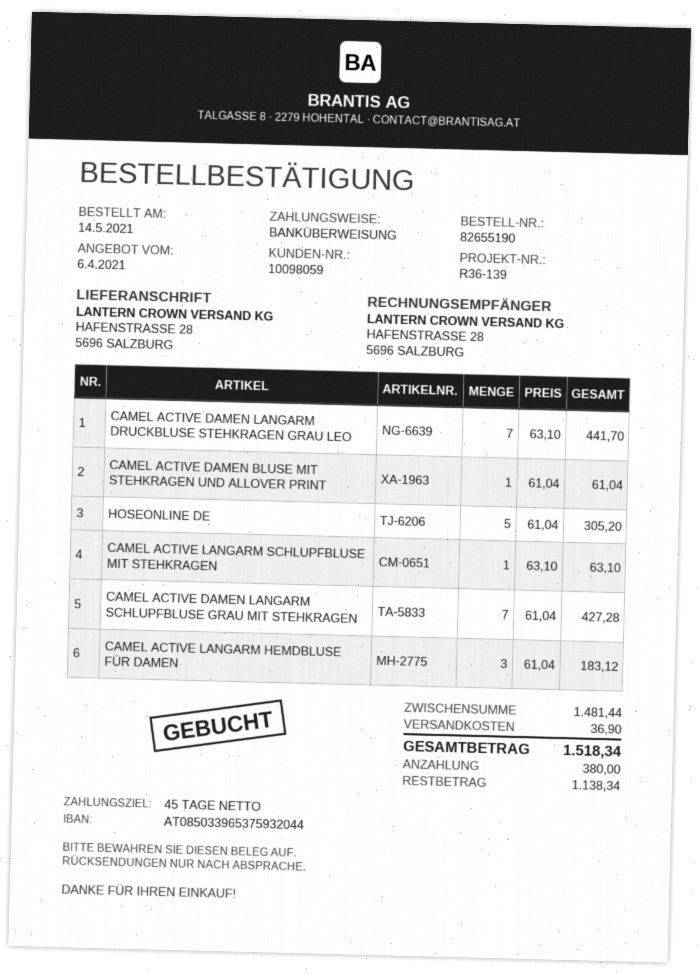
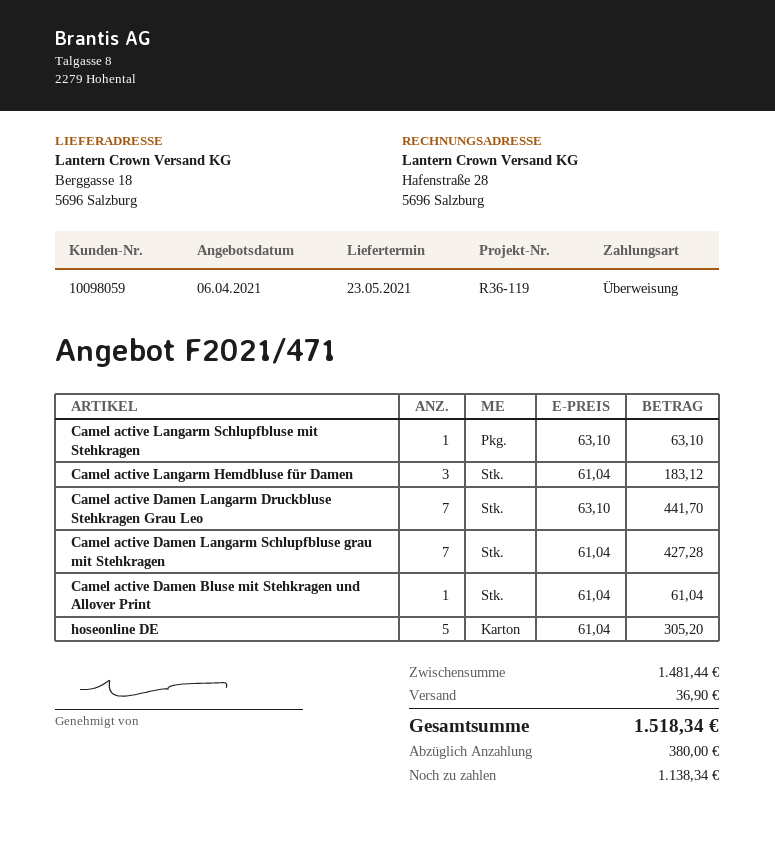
reference: R36-139 -> R36-119
ship to: HAFENSTRASSE 28, 5696 SALZBURG -> Berggasse 18, 5696 Salzburg

